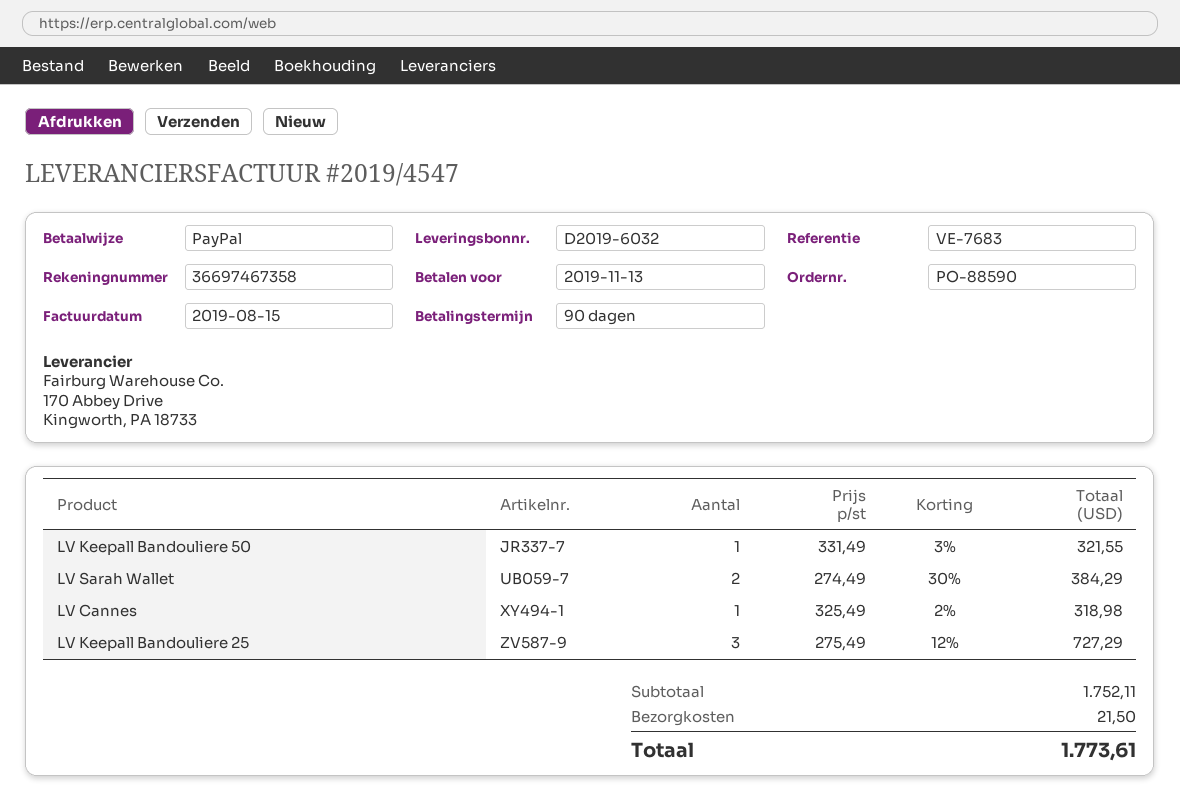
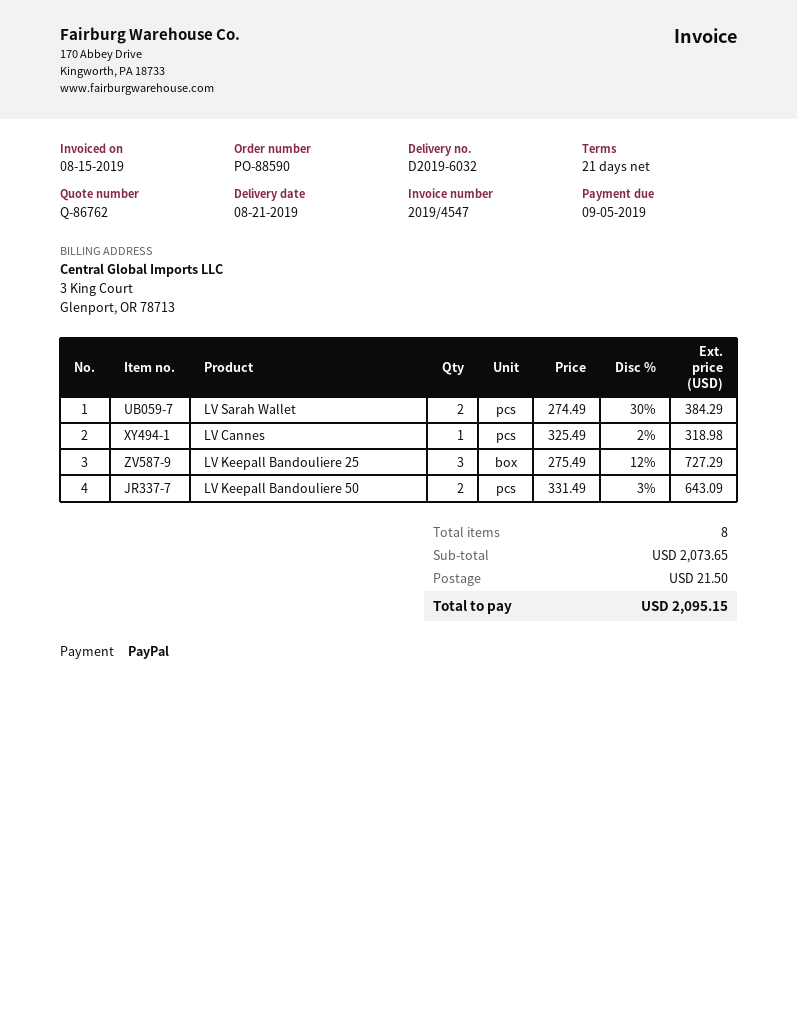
payment terms: 90 days -> 21 days
due date: 2019-11-13 -> 2019-09-05
LV Keepall Bandouliere 50: 1 x 331.49 - 3% = 321.55 -> 2 x 331.49 - 3% = 643.09
subtotal: 1752.11 -> 2073.65
total: 1773.61 -> 2095.15

